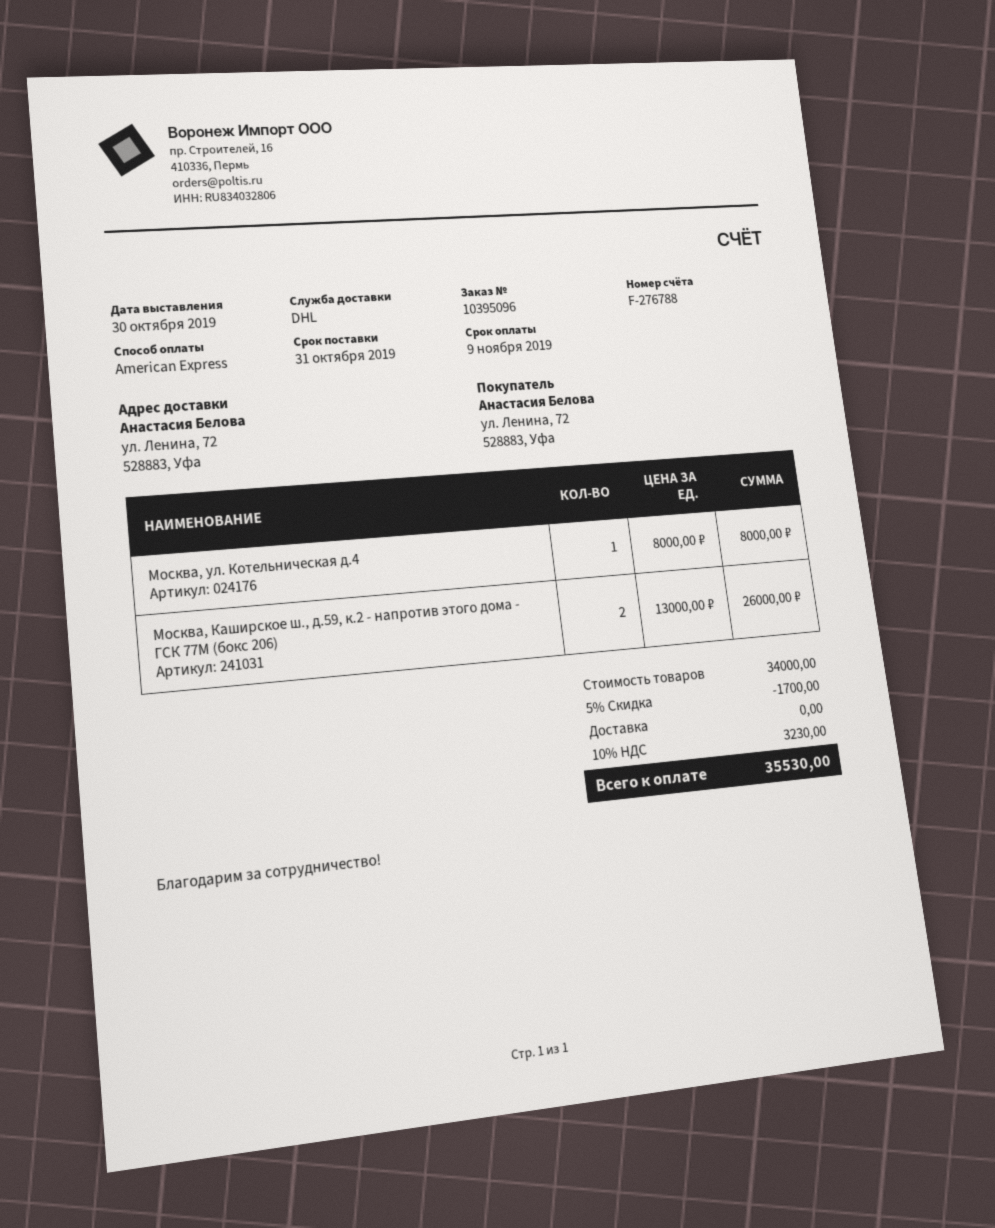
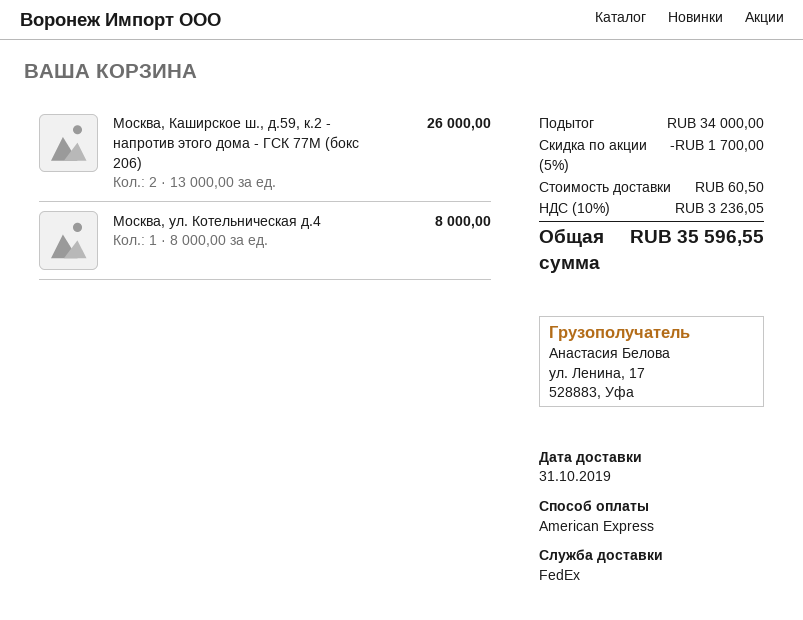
shipping method: DHL -> FedEx
ship to: ул. Ленина, 72, 528883, Уфа -> ул. Ленина, 17, 528883, Уфа
shipping: 0.00 -> 60.50
tax: 10% = 3230.00 -> 10% = 3236.05
total: 35530.00 -> 35596.55

